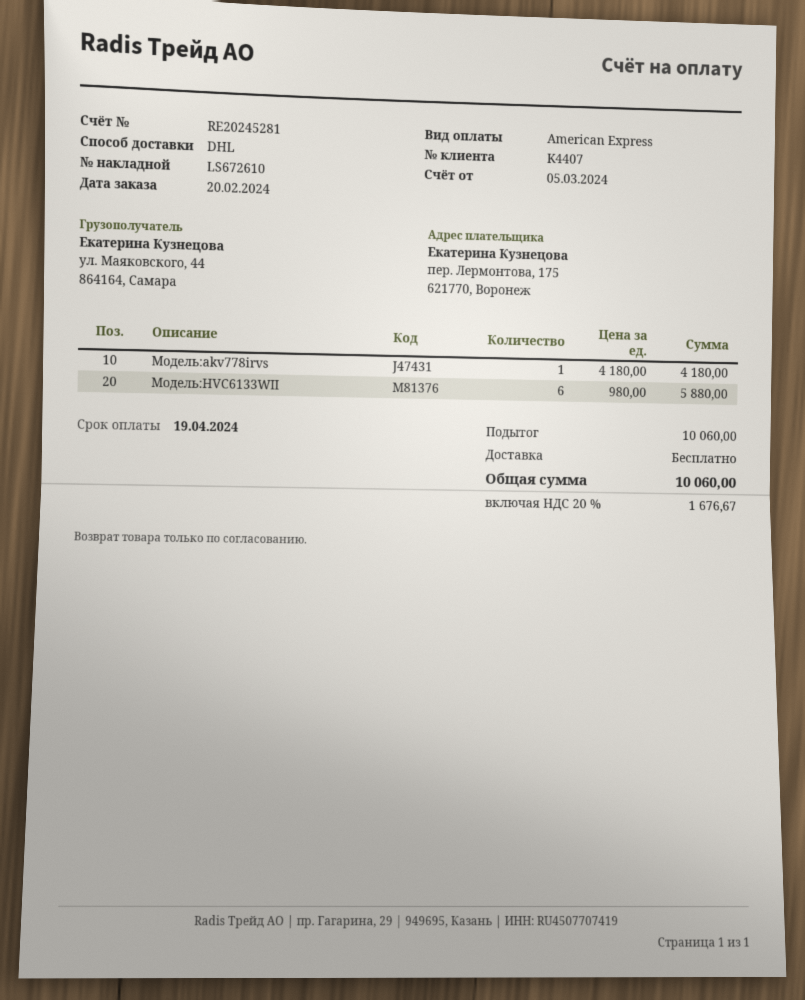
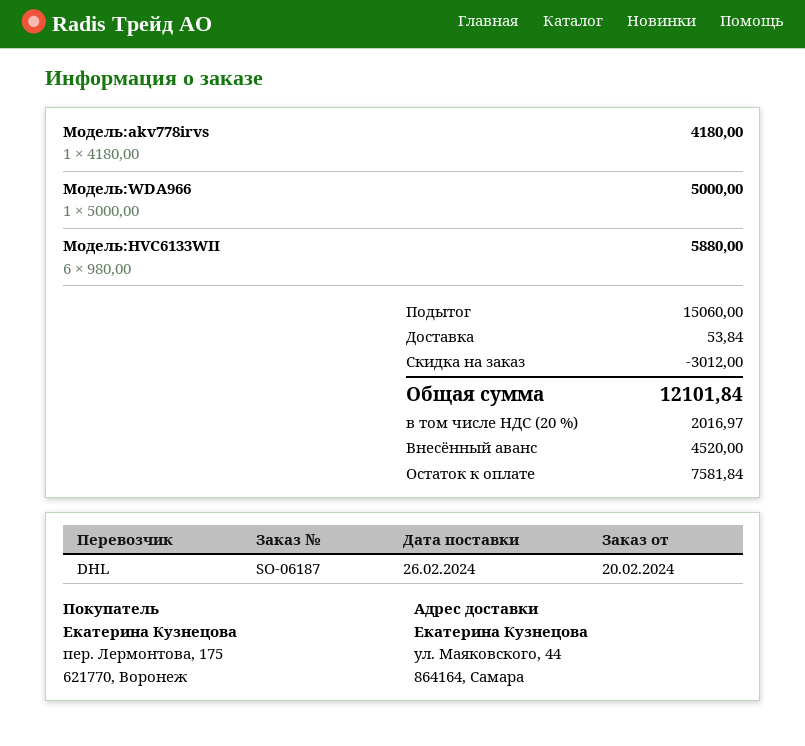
Модель:WDA966: none -> 1 x 5000.00 = 5000.00
subtotal: 10060.00 -> 15060.00
discount: none -> 3012.00
shipping: 0.00 -> 53.84
tax: 20% = 1676.67 -> 20% = 2016.97
total: 10060.00 -> 12101.84

